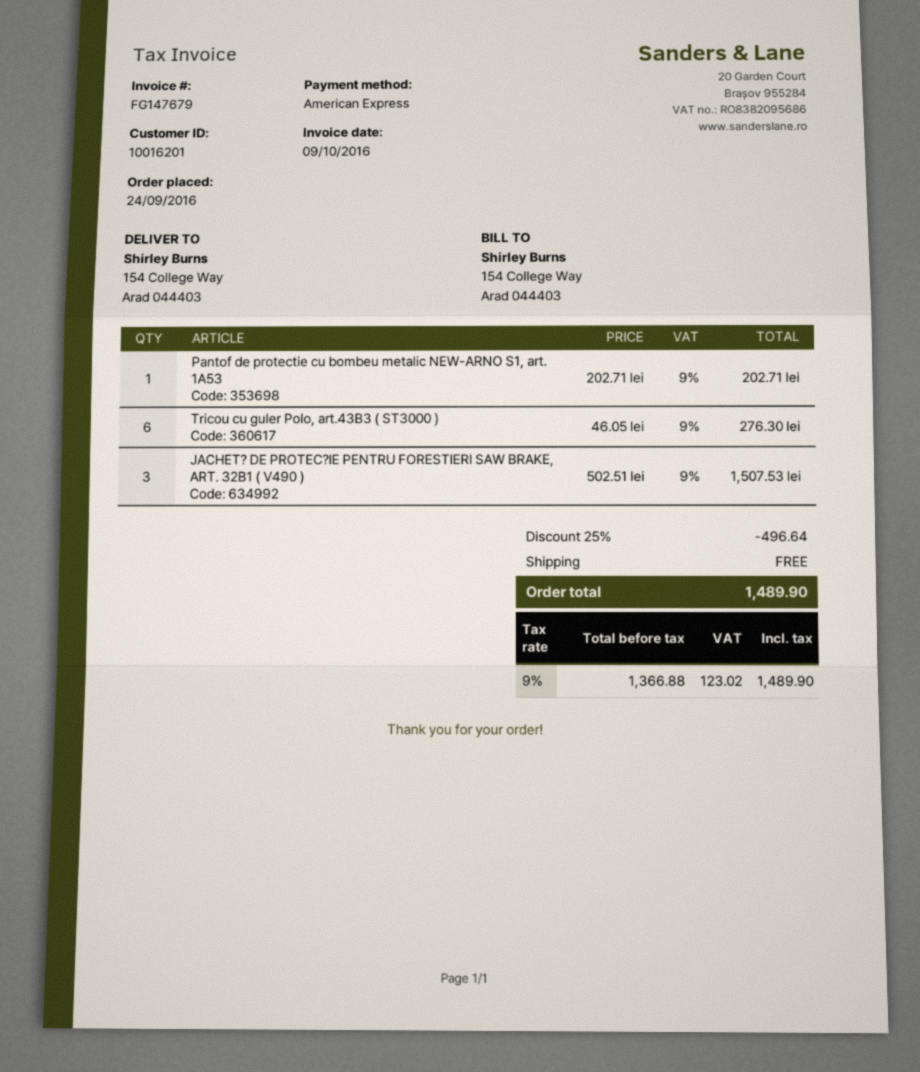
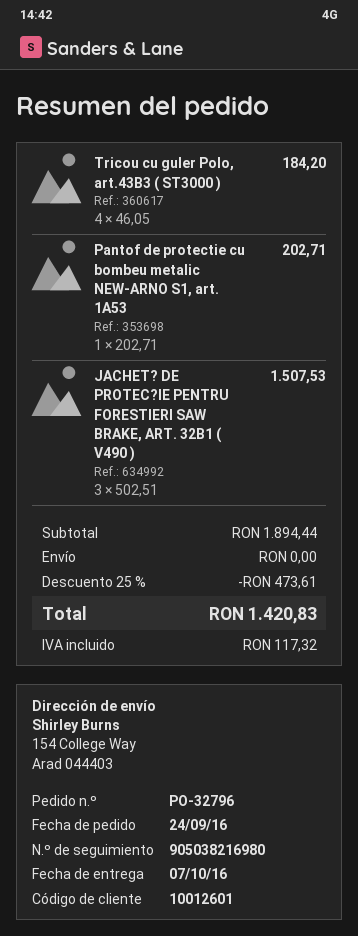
customer number: 10016201 -> 10012601
Tricou cu guler Polo, art.43B3 ( ST3000 ): 6 x 46.05 = 276.30 -> 4 x 46.05 = 184.20
discount: 25% = 496.64 -> 25% = 473.61
tax: 123.02 -> 117.32
total: 1489.90 -> 1420.83

